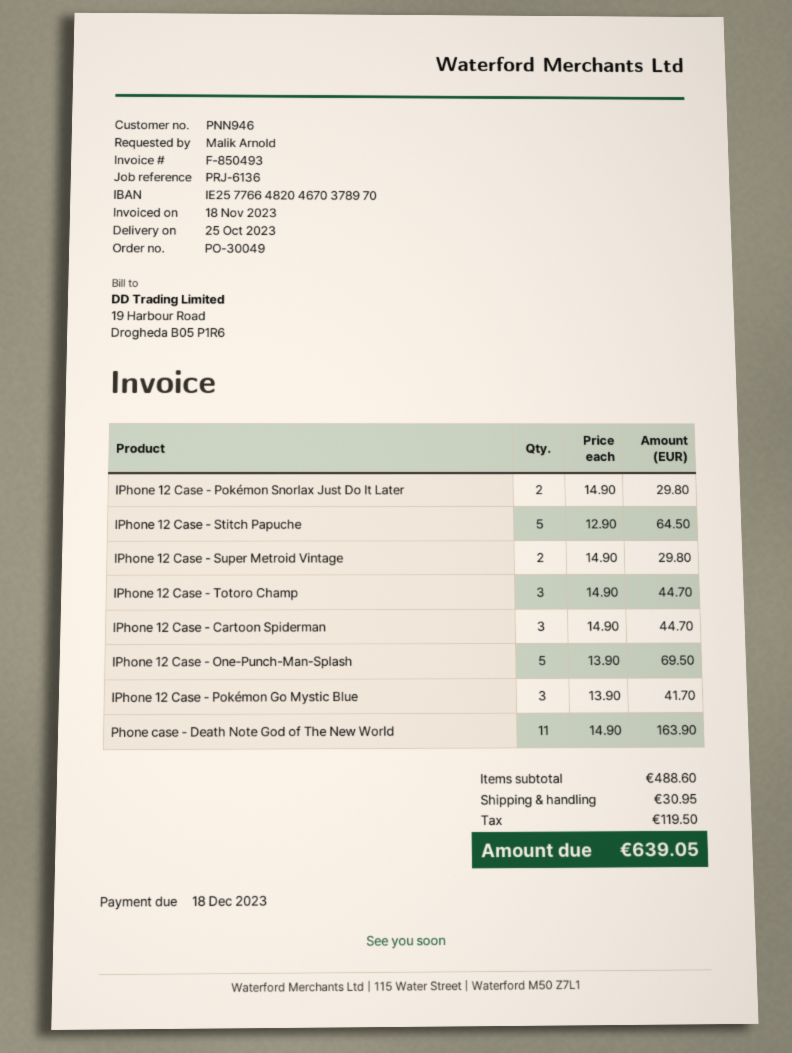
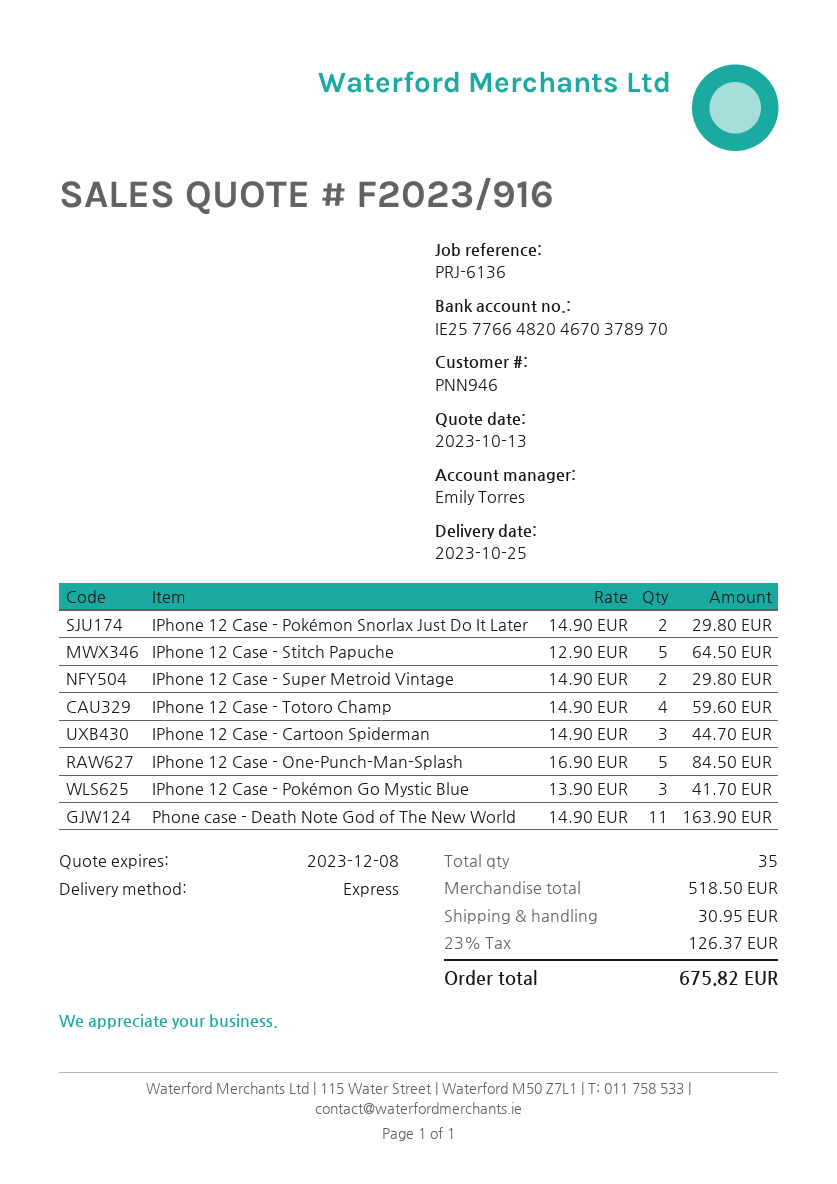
IPhone 12 Case - Totoro Champ: 3 x 14.90 = 44.70 -> 4 x 14.90 = 59.60
IPhone 12 Case - One-Punch-Man-Splash: 5 x 13.90 = 69.50 -> 5 x 16.90 = 84.50
subtotal: 488.60 -> 518.50
tax: 119.50 -> 126.37
total: 639.05 -> 675.82

